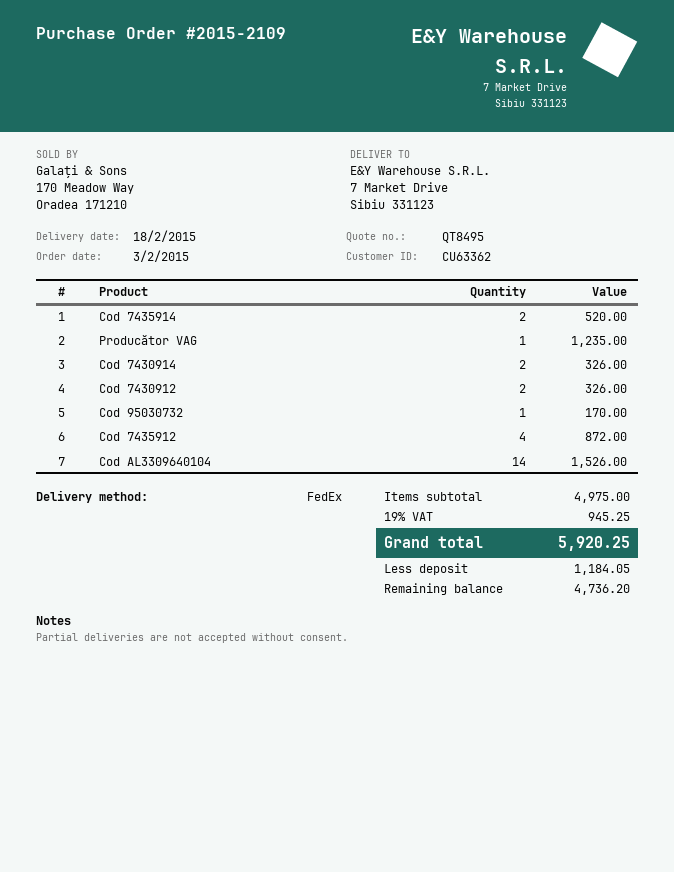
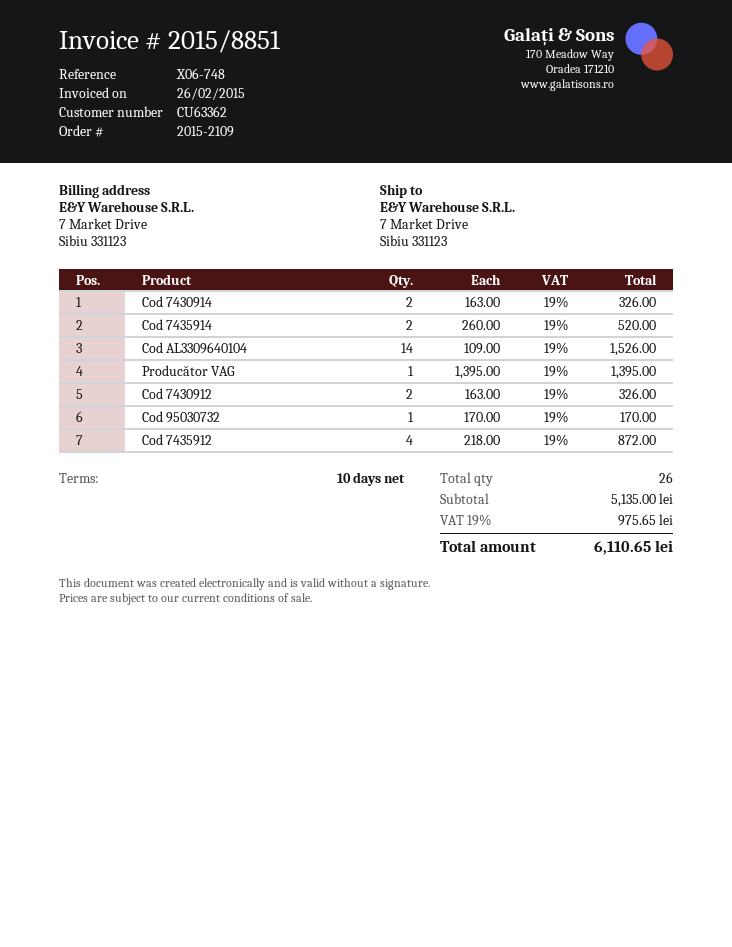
Producător VAG: 1 for 1235.00 -> 1 for 1395.00
subtotal: 4975.00 -> 5135.00
tax: 19% = 945.25 -> 19% = 975.65
total: 5920.25 -> 6110.65

